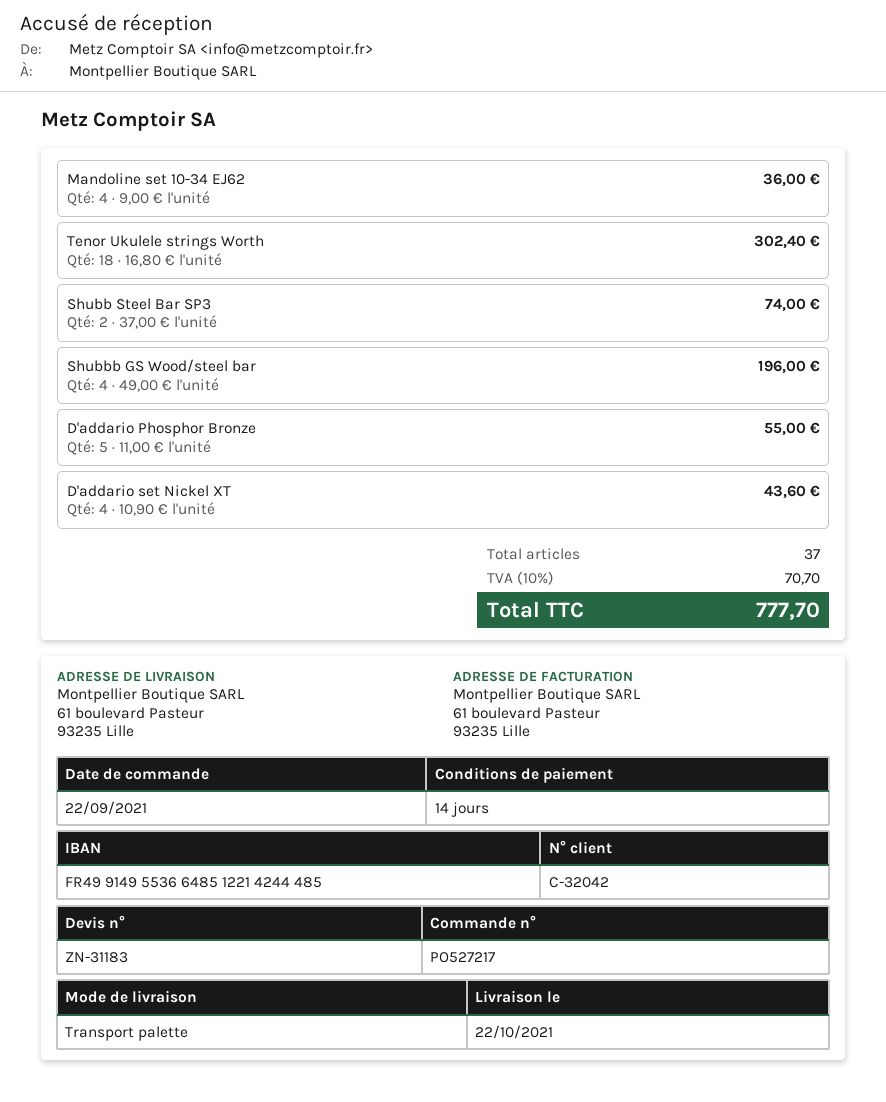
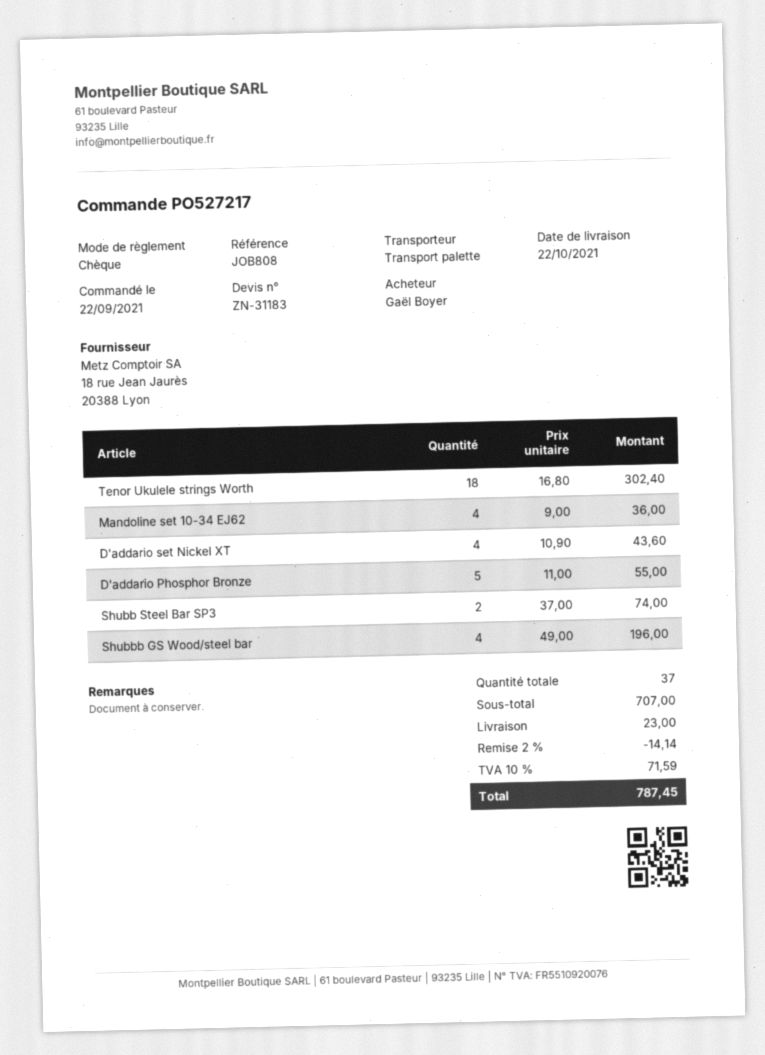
discount: none -> 2% = 14.14
shipping: none -> 23.00
tax: 10% = 70.70 -> 10% = 71.59
total: 777.70 -> 787.45

